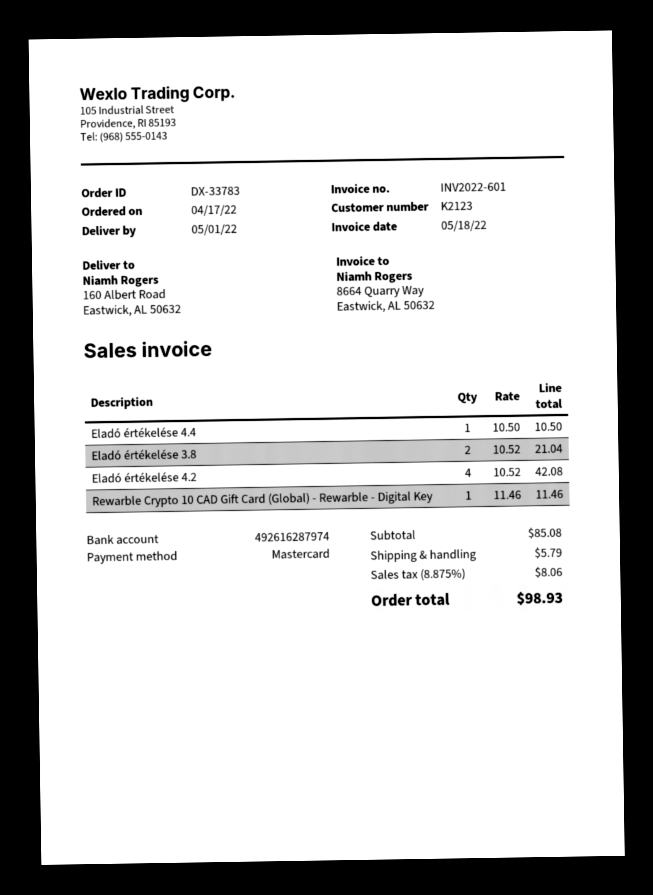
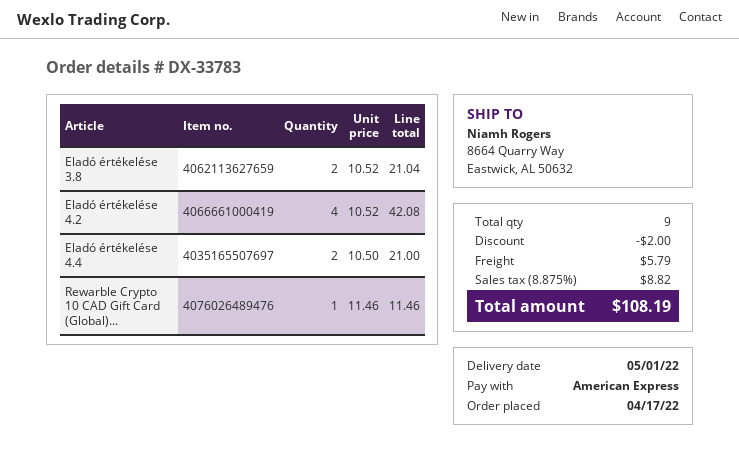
payment method: Mastercard -> American Express
ship to: 160 Albert Road, Eastwick, AL 50632 -> 8664 Quarry Way, Eastwick, AL 50632
Eladó értékelése 4.4: 1 x 10.50 = 10.50 -> 2 x 10.50 = 21.00
discount: none -> 2.00
tax: 8.875% = 8.06 -> 8.875% = 8.82
total: 98.93 -> 108.19

